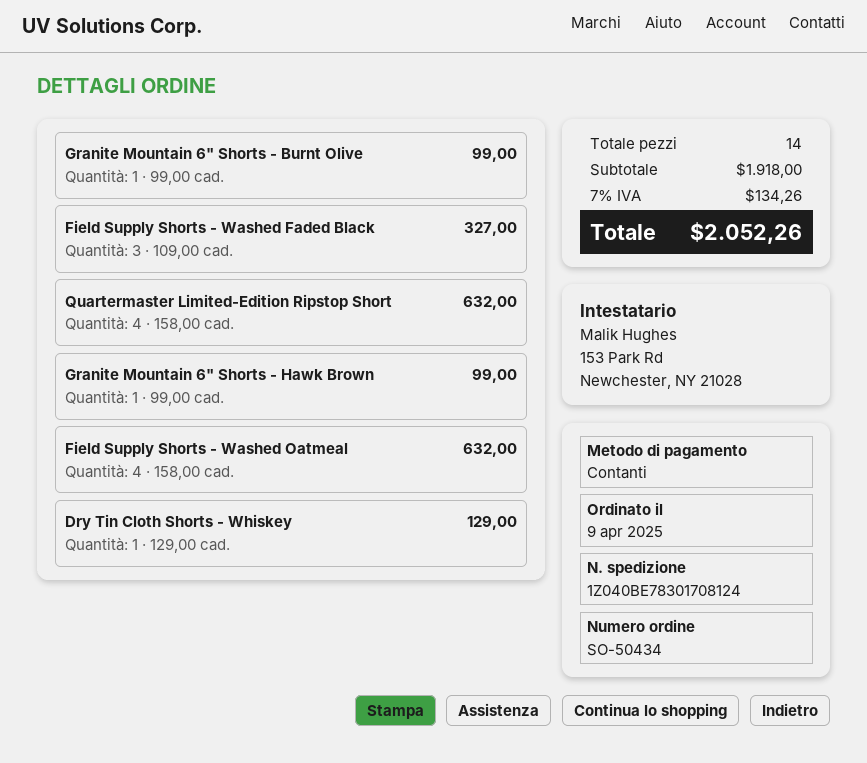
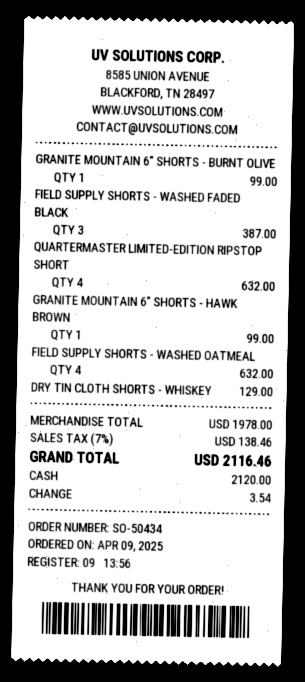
Field Supply Shorts - Washed Faded Black: 3 for 327.00 -> 3 for 387.00
subtotal: 1918.00 -> 1978.00
tax: 7% = 134.26 -> 7% = 138.46
total: 2052.26 -> 2116.46

